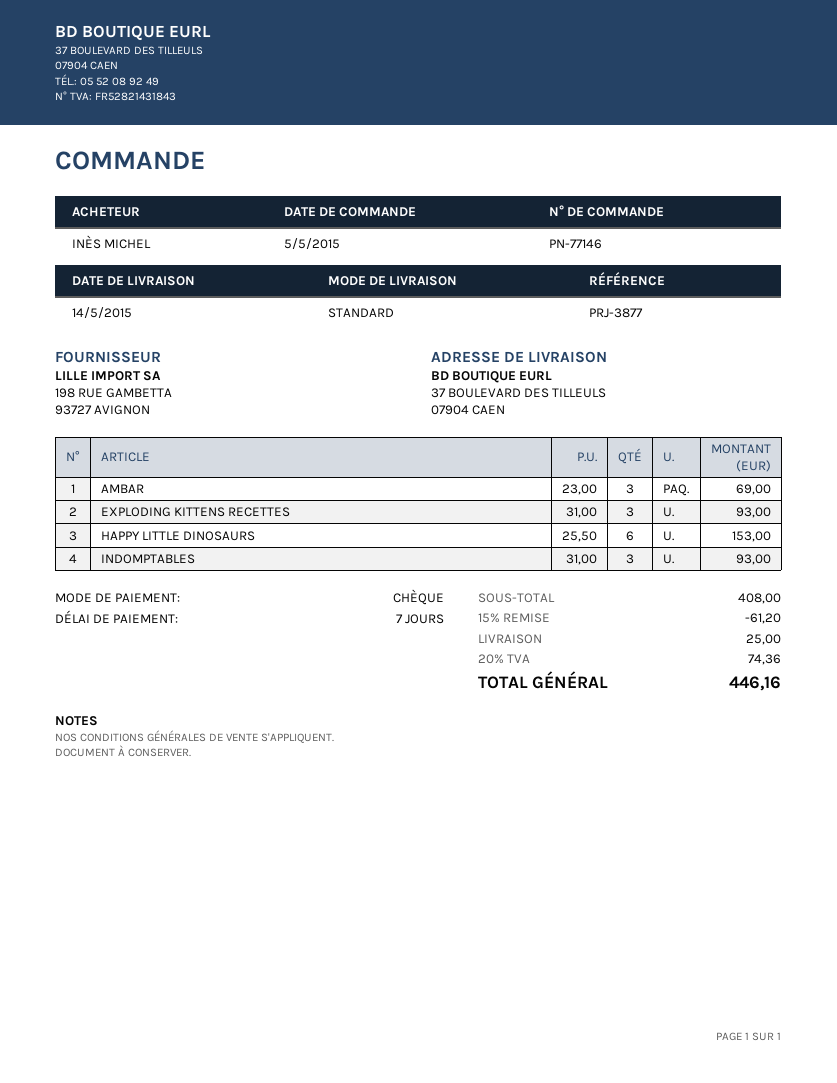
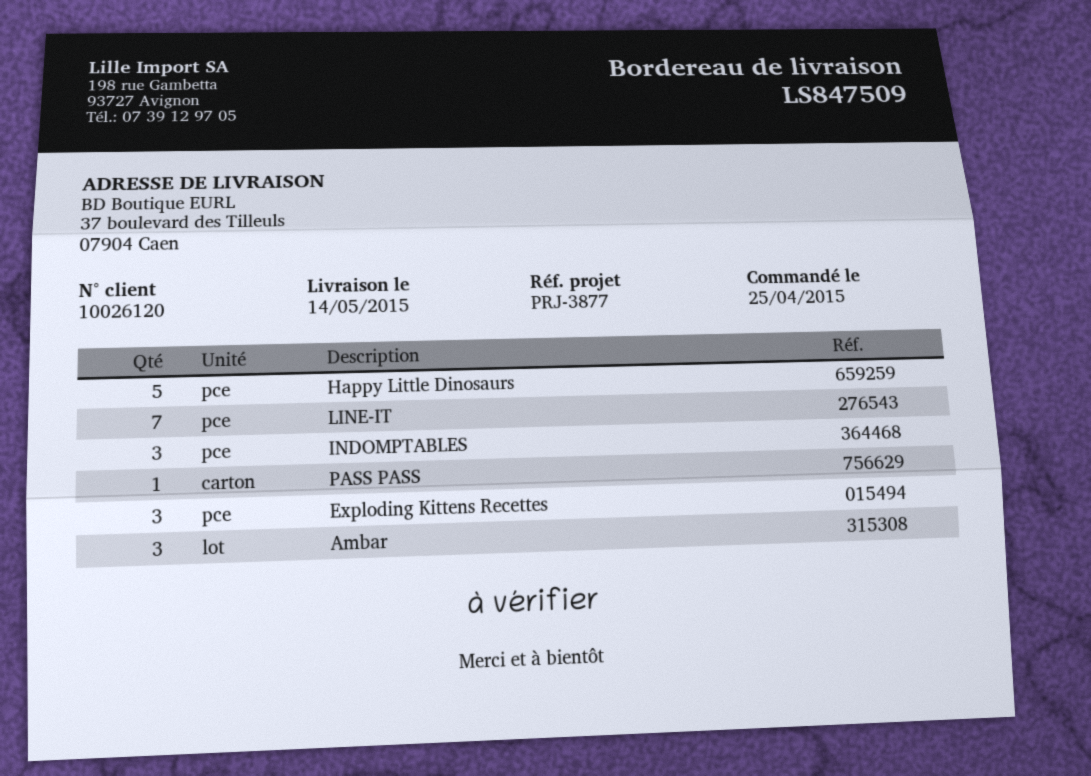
order date: 2015-05-05 -> 2015-04-25
HAPPY LITTLE DINOSAURS: 6 -> 5
LINE-IT: none -> 7
PASS PASS: none -> 1

